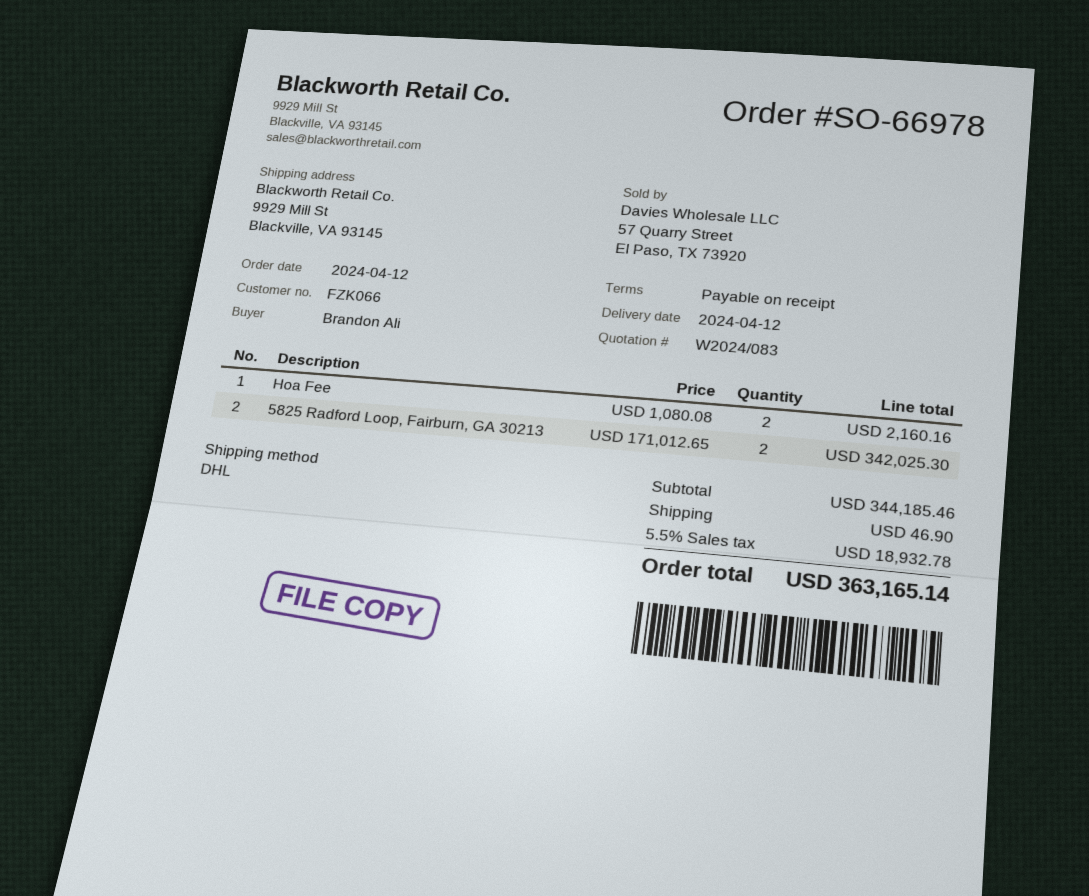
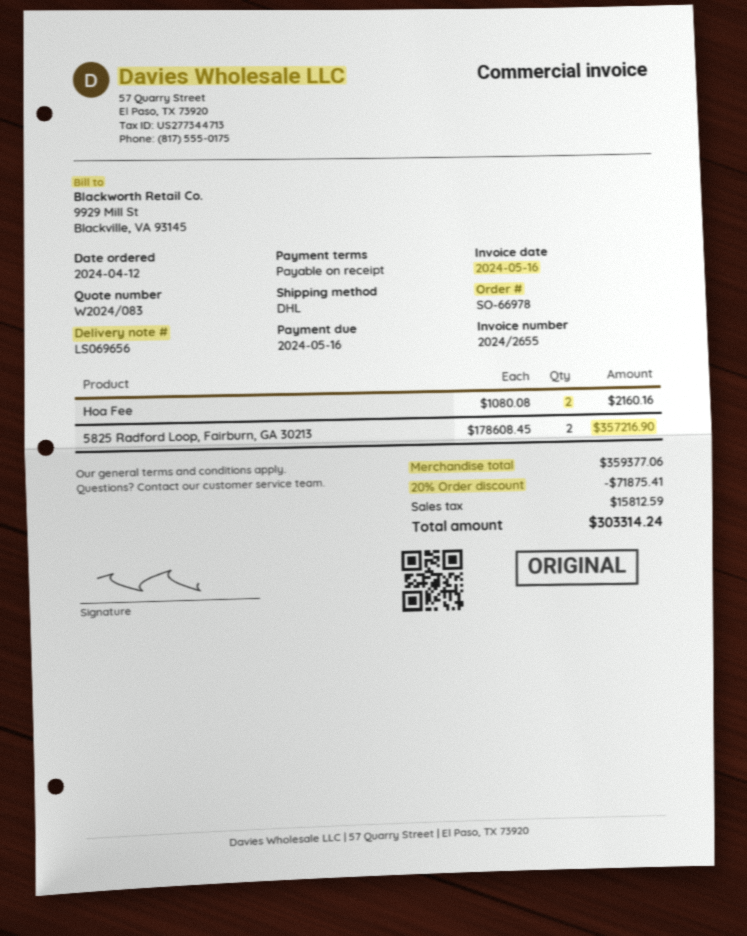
5825 Radford Loop, Fairburn, GA 30213: 2 x 171012.65 = 342025.30 -> 2 x 178608.45 = 357216.90
subtotal: 344185.46 -> 359377.06
discount: none -> 20% = 71875.41
shipping: 46.90 -> none
tax: 18932.78 -> 15812.59
total: 363165.14 -> 303314.24

